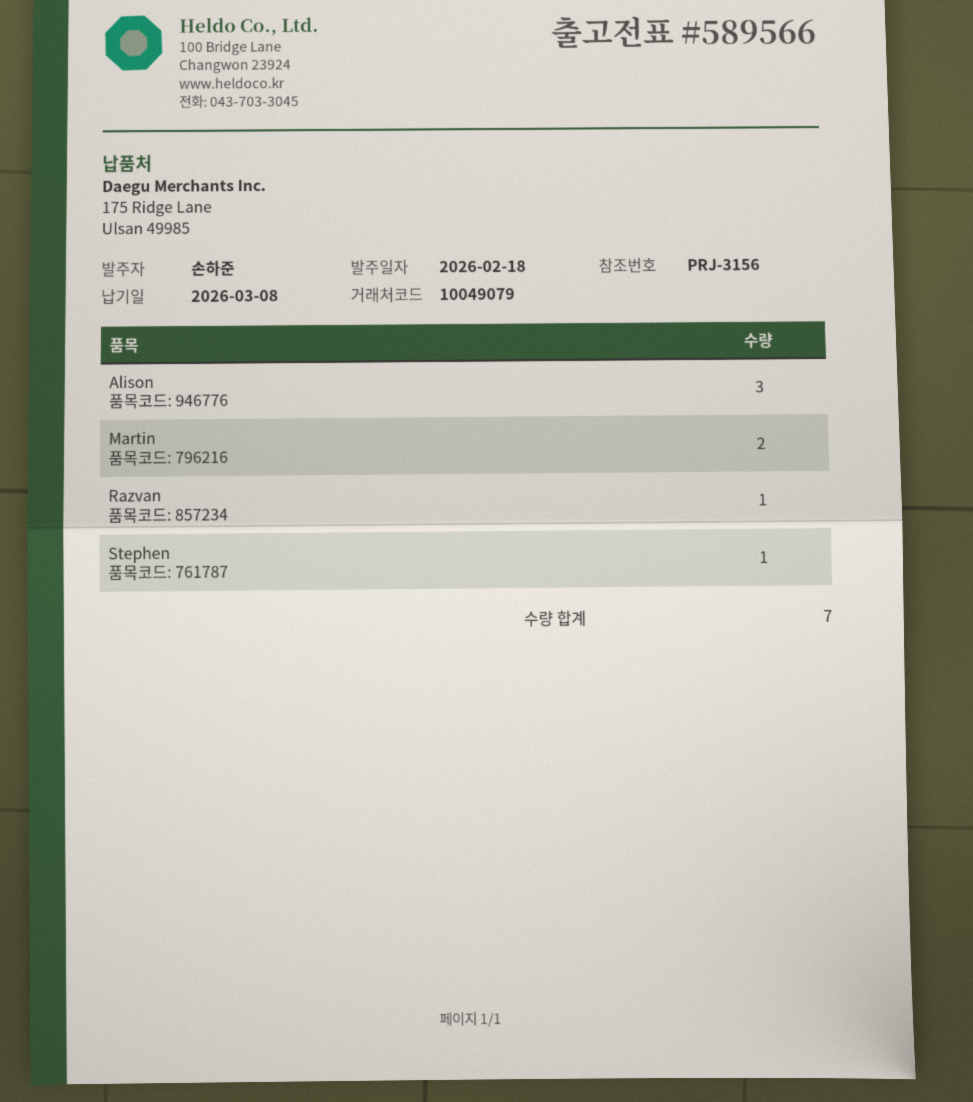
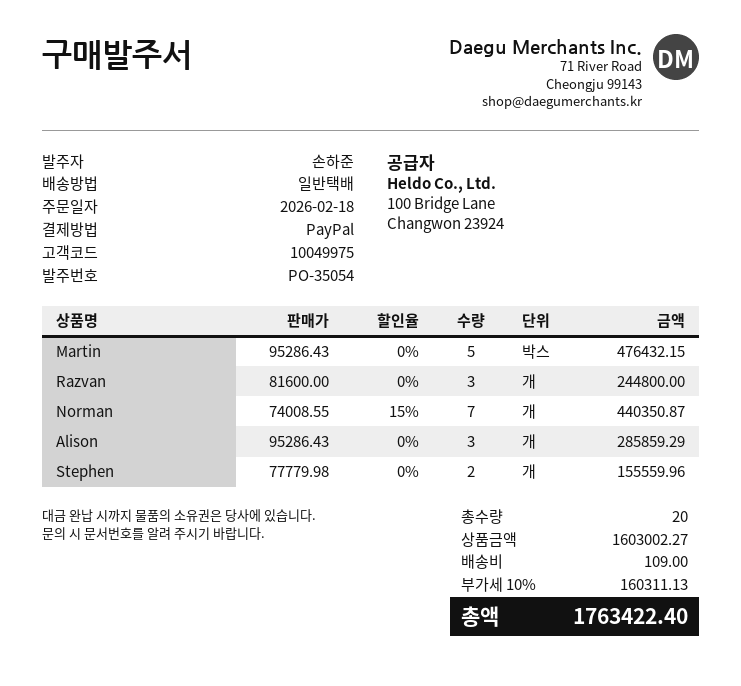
customer number: 10049079 -> 10049975
Martin: 2 -> 5
Razvan: 1 -> 3
Stephen: 1 -> 2
Norman: none -> 7
total quantity: 7 -> 20

